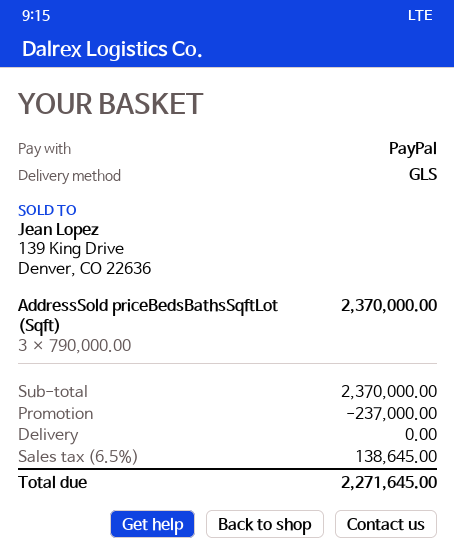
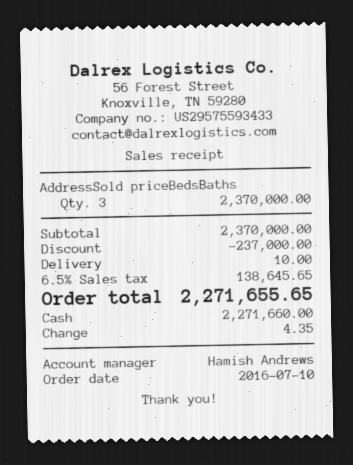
payment method: PayPal -> cash
shipping: 0.00 -> 10.00
tax: 6.5% = 138645.00 -> 6.5% = 138645.65
total: 2271645.00 -> 2271655.65

